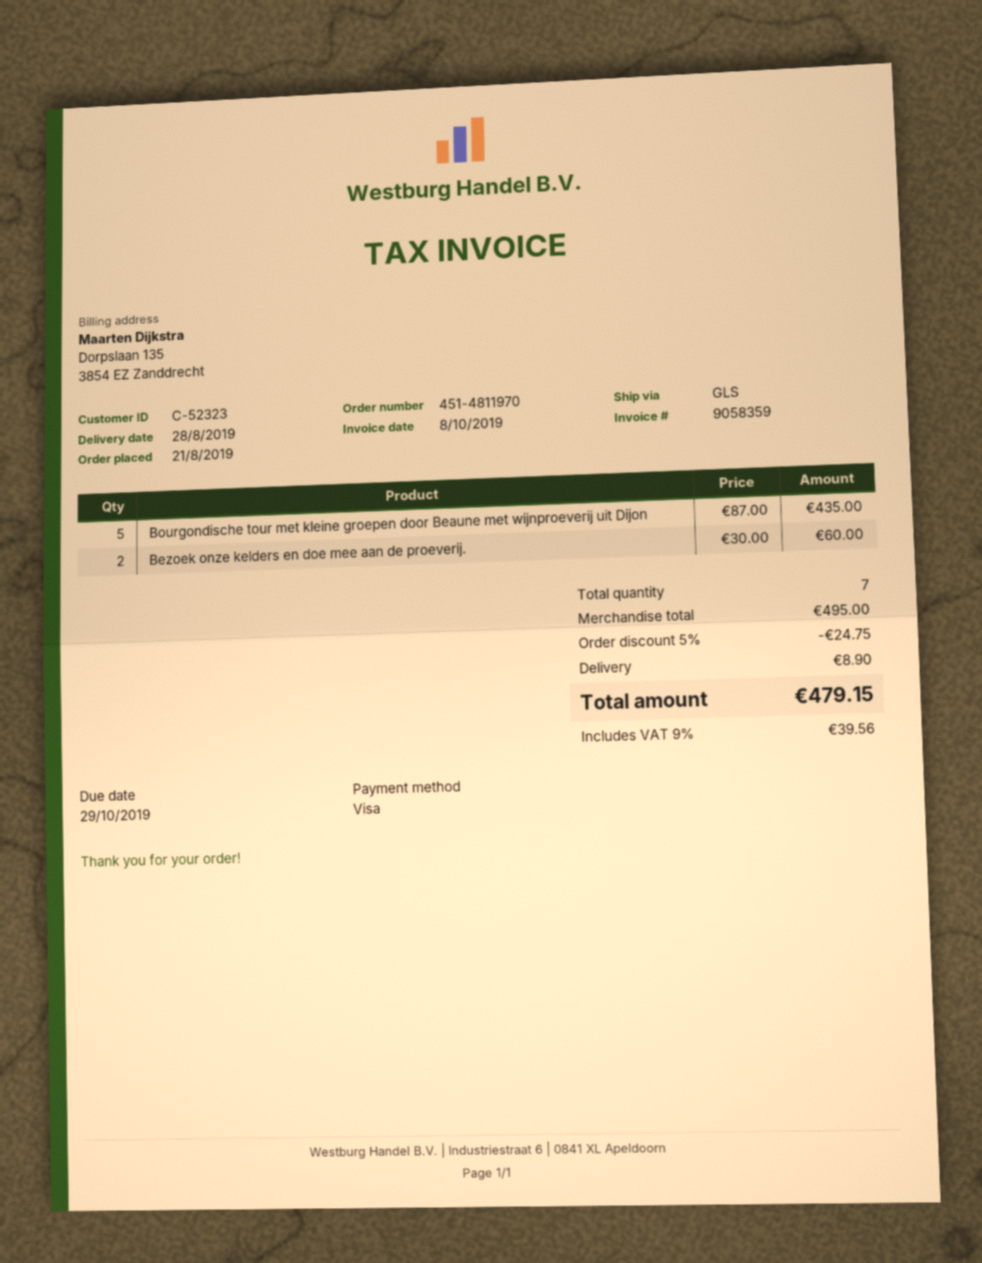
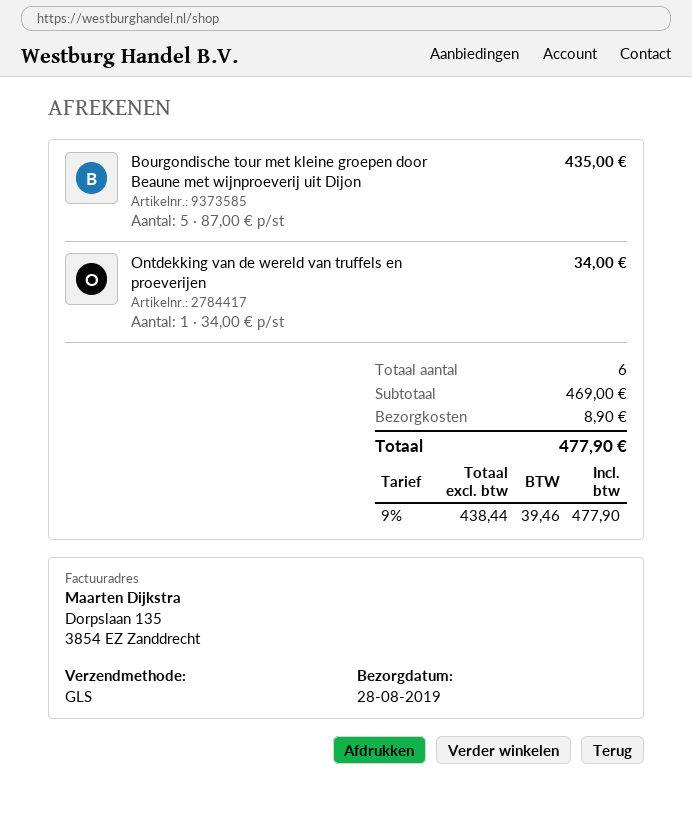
Bezoek onze kelders en doe mee aan de proeverij.: 2 x 30.00 = 60.00 -> none
Ontdekking van de wereld van truffels en proeverijen: none -> 1 x 34.00 = 34.00
total quantity: 7 -> 6
subtotal: 495.00 -> 469.00
discount: 5% = 24.75 -> none
tax: 9% = 39.56 -> 9% = 39.46
total: 479.15 -> 477.90

